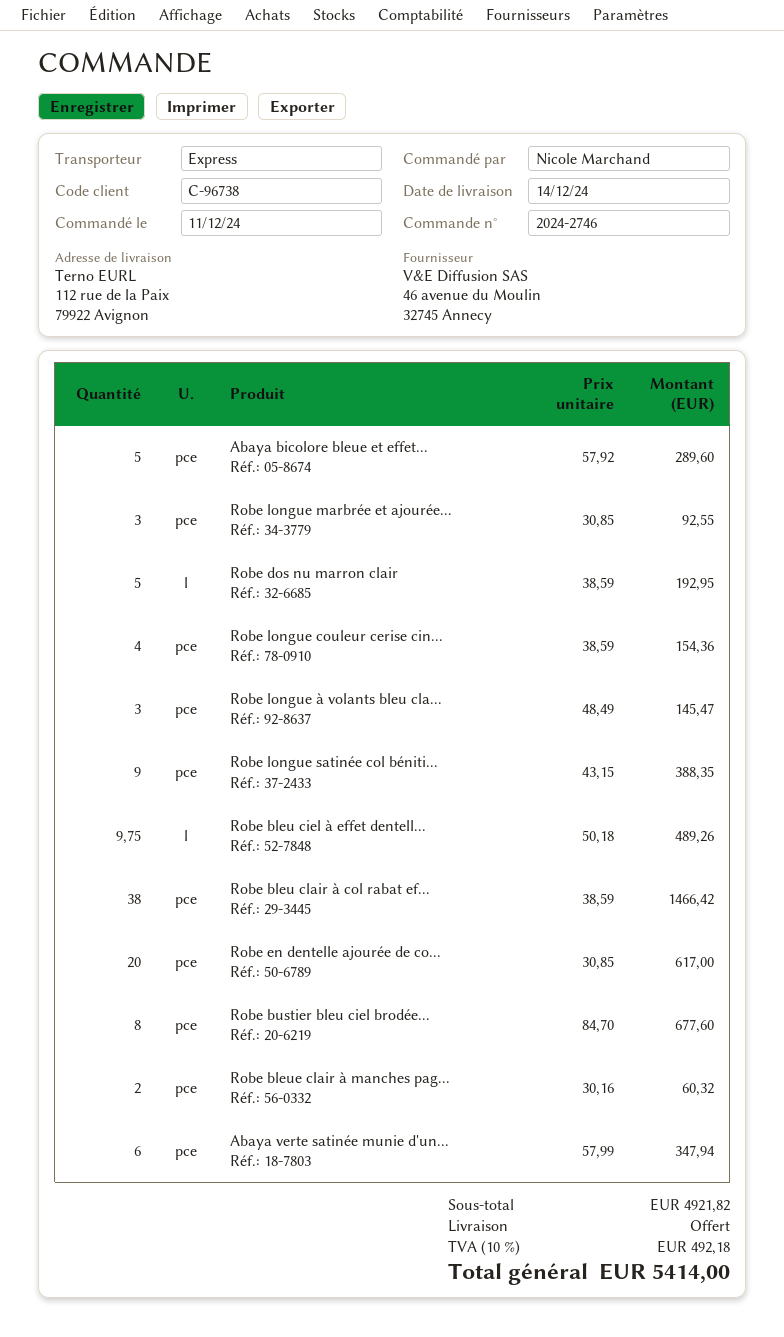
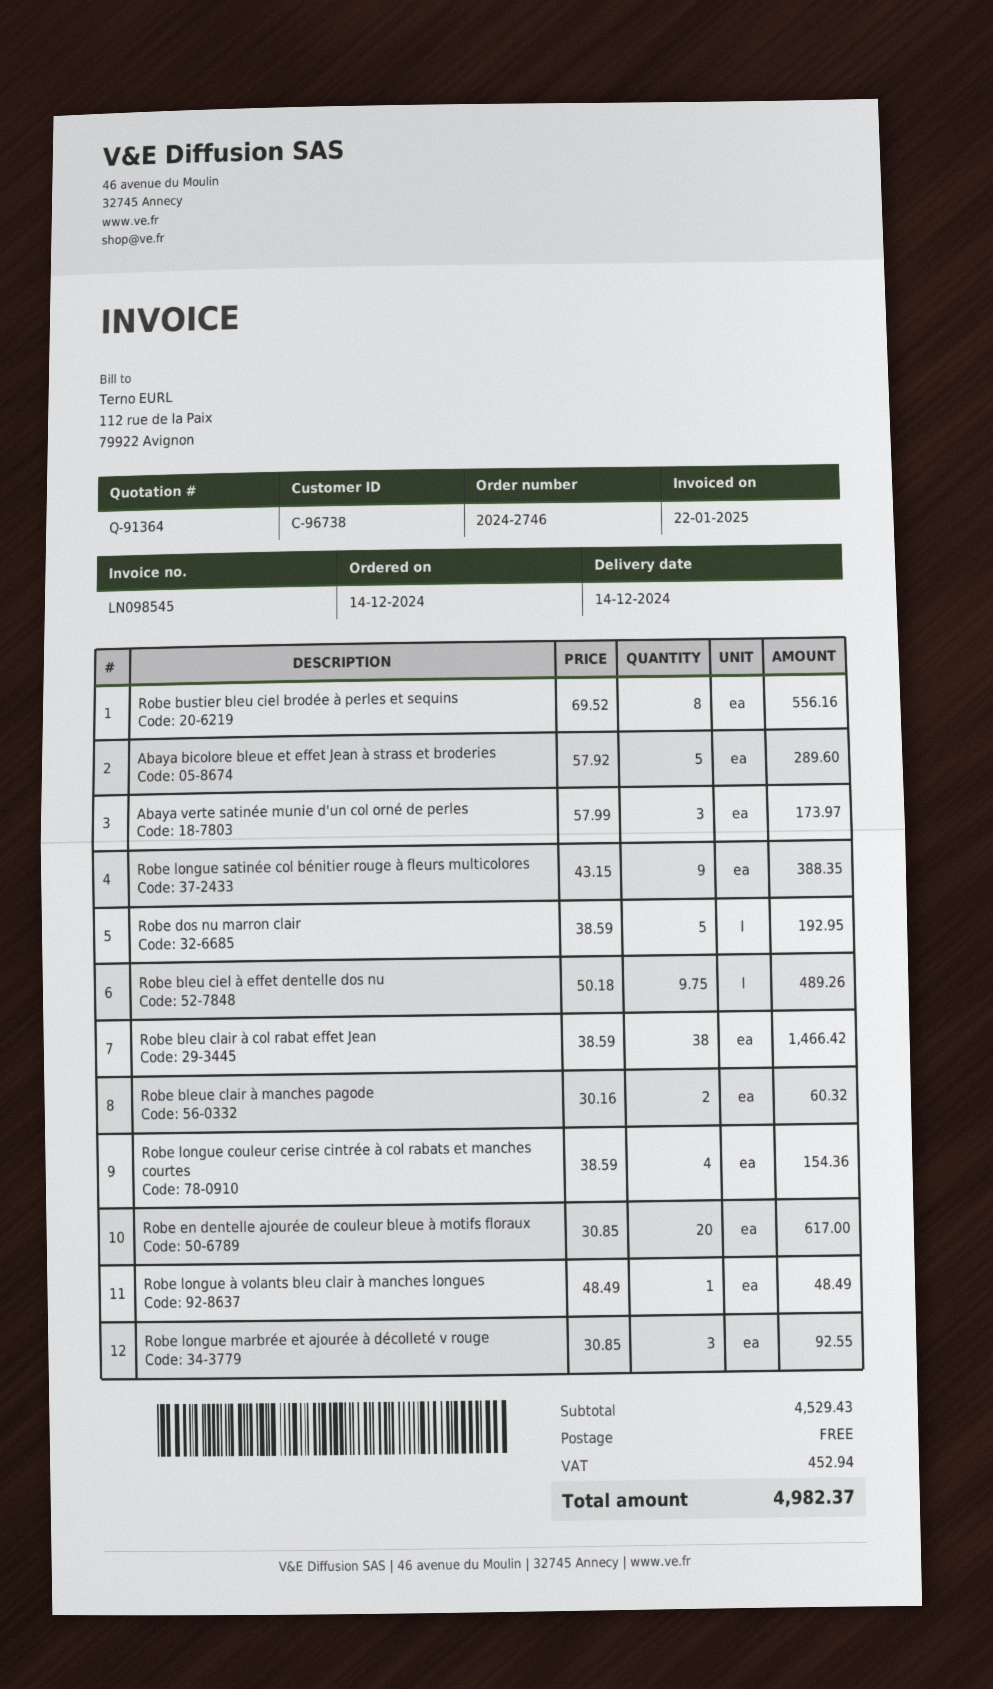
order date: 2024-12-11 -> 2024-12-14
Robe longue à volants bleu cla...: 3 x 48.49 = 145.47 -> 1 x 48.49 = 48.49
Robe bustier bleu ciel brodée...: 8 x 84.70 = 677.60 -> 8 x 69.52 = 556.16
Abaya verte satinée munie d'un...: 6 x 57.99 = 347.94 -> 3 x 57.99 = 173.97
subtotal: 4921.82 -> 4529.43
tax: 492.18 -> 452.94
total: 5414.00 -> 4982.37

